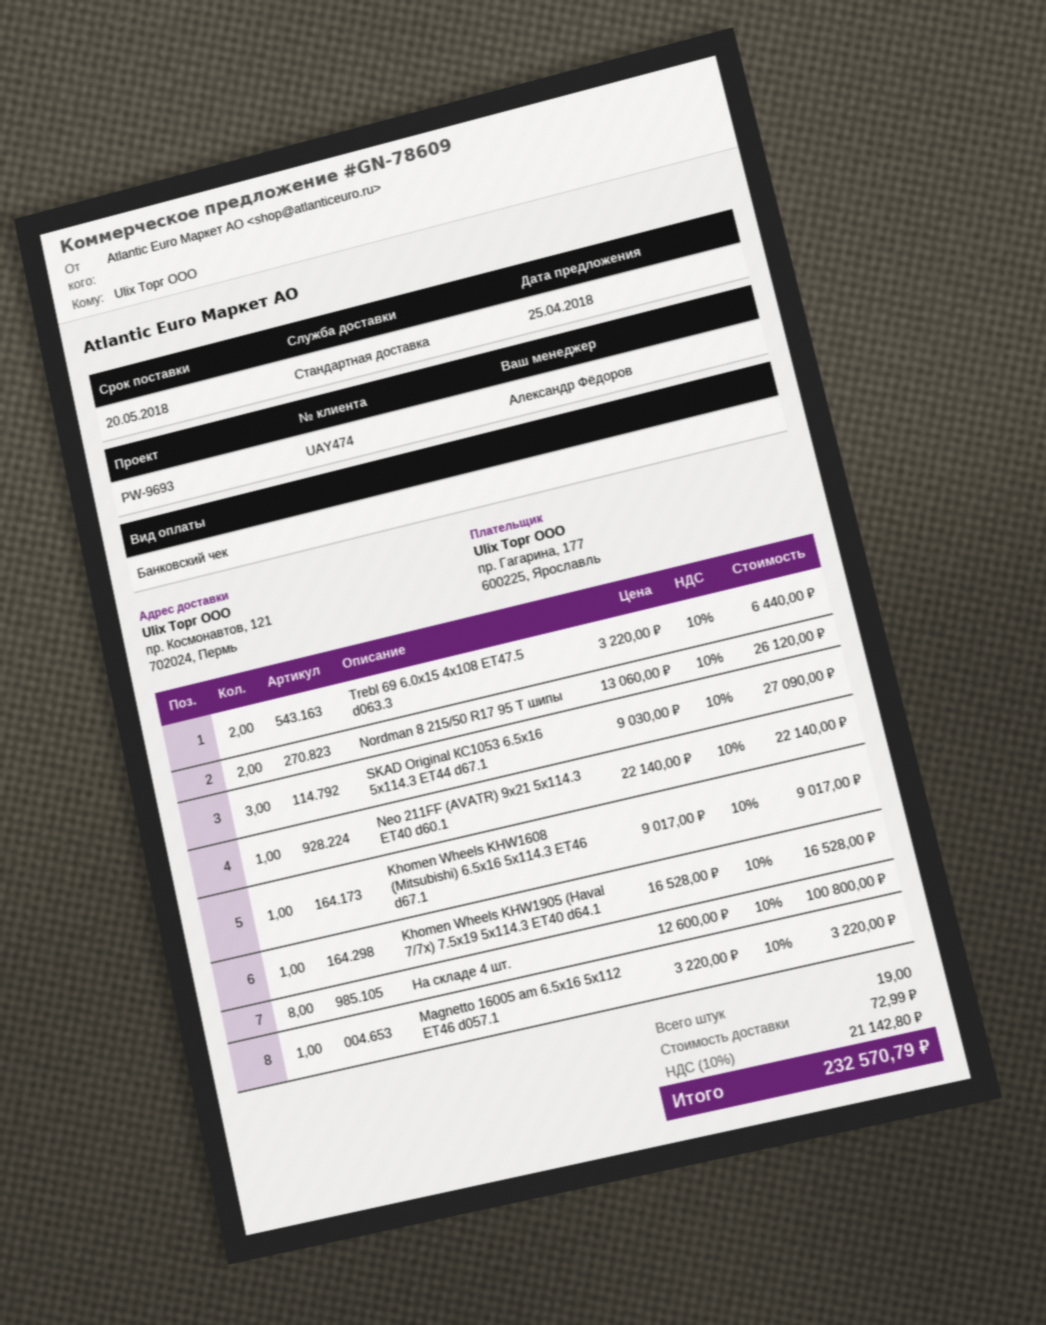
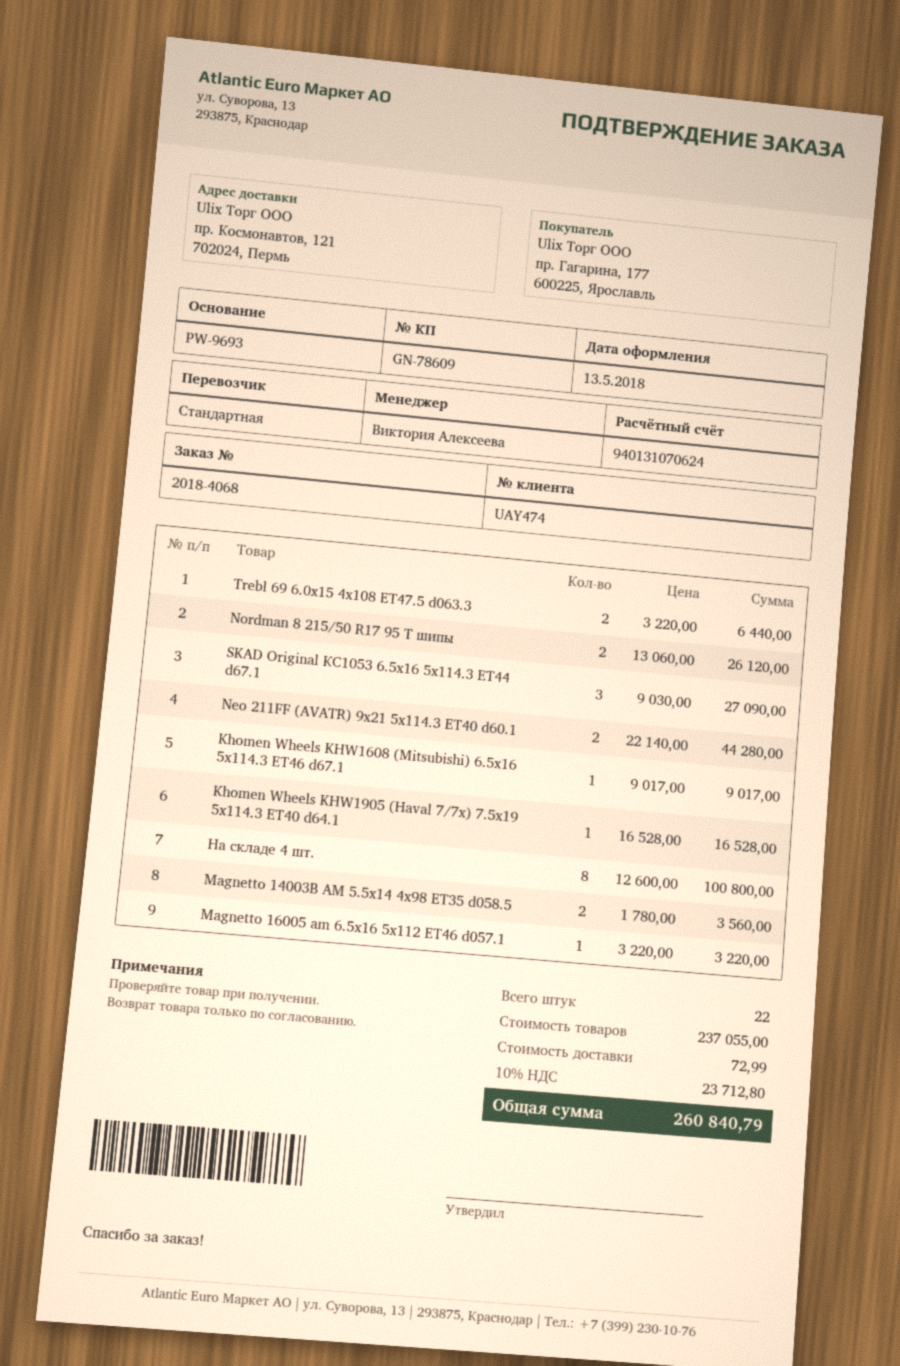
sales rep: Александр Фёдоров -> Виктория Алексеева
Neo 211FF (AVATR) 9x21 5x114.3 ET40 d60.1: 1 x 22140.00 = 22140.00 -> 2 x 22140.00 = 44280.00
Magnetto 14003B AM 5.5x14 4x98 ET35 d058.5: none -> 2 x 1780.00 = 3560.00
total quantity: 19 -> 22
tax: 10% = 21142.80 -> 10% = 23712.80
total: 232570.79 -> 260840.79

